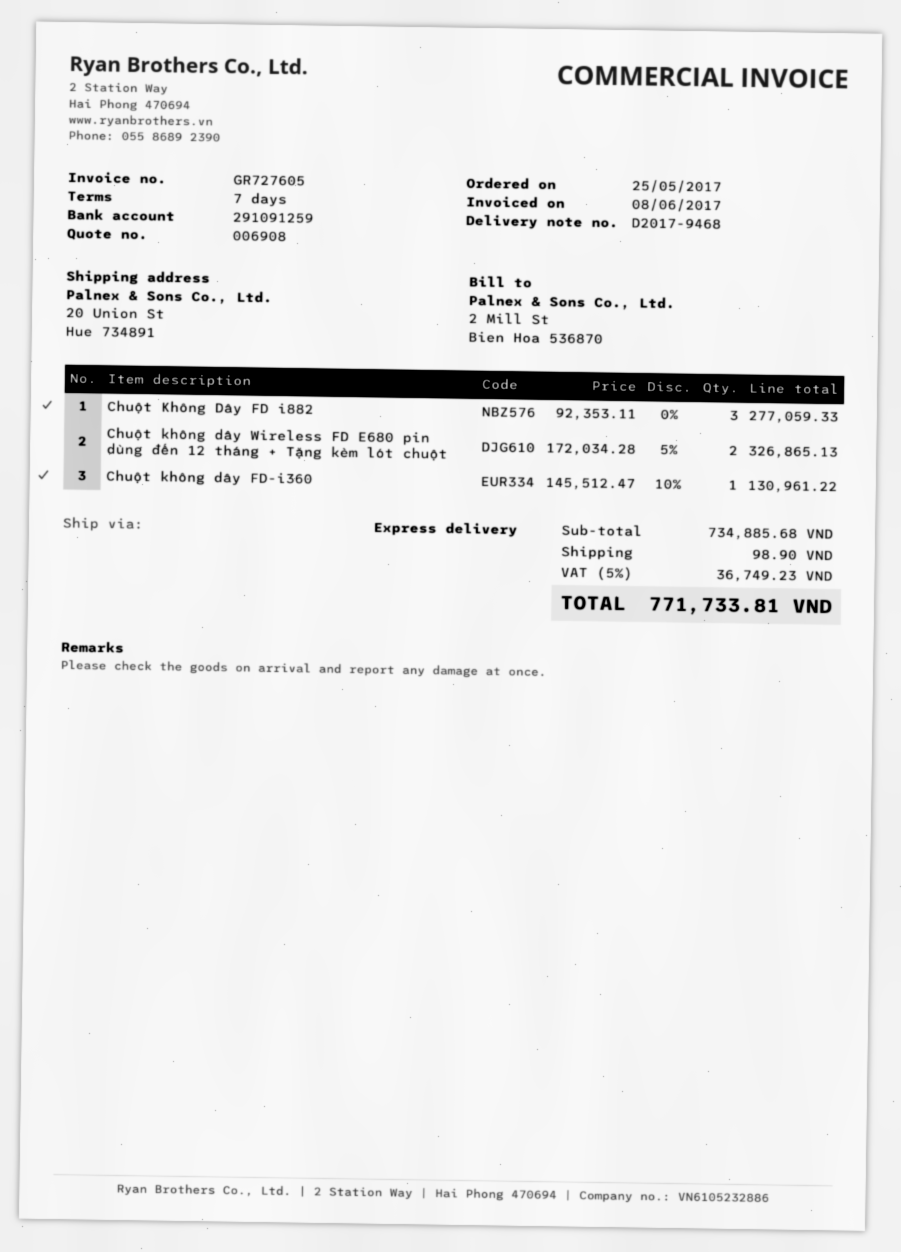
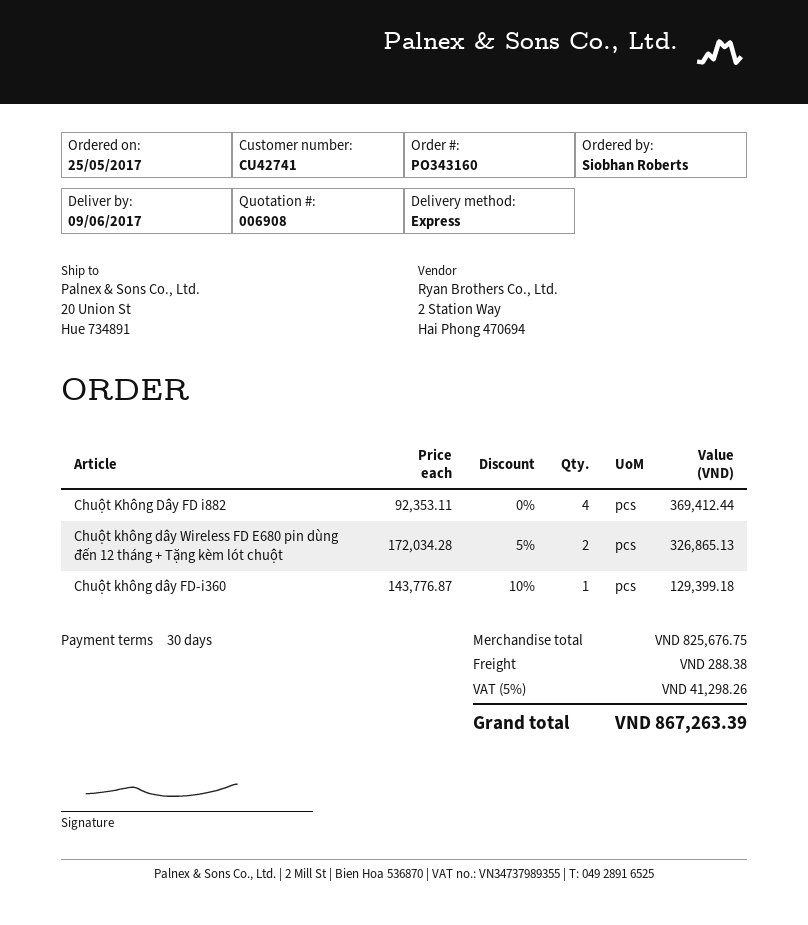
payment terms: 7 days -> 30 days
Chuột Không Dây FD i882: 3 x 92353.11 = 277059.33 -> 4 x 92353.11 = 369412.44
Chuột không dây FD-i360: 1 x 145512.47 - 10% = 130961.22 -> 1 x 143776.87 - 10% = 129399.18
subtotal: 734885.68 -> 825676.75
shipping: 98.90 -> 288.38
tax: 5% = 36749.23 -> 5% = 41298.26
total: 771733.81 -> 867263.39

